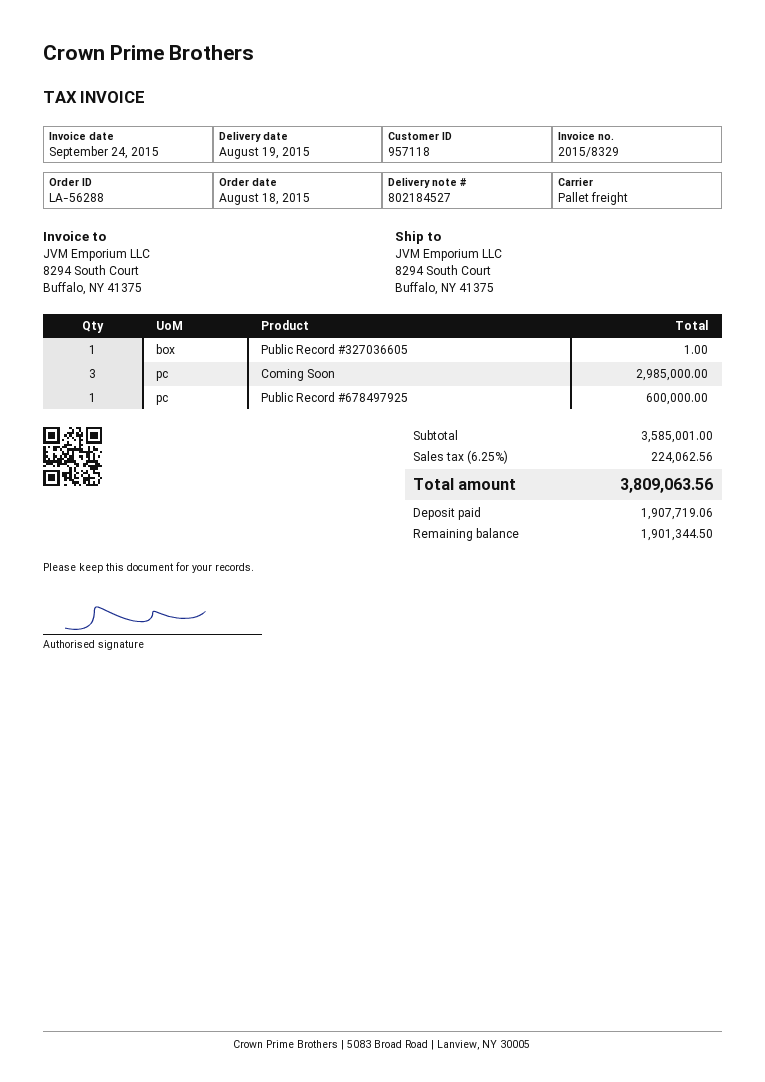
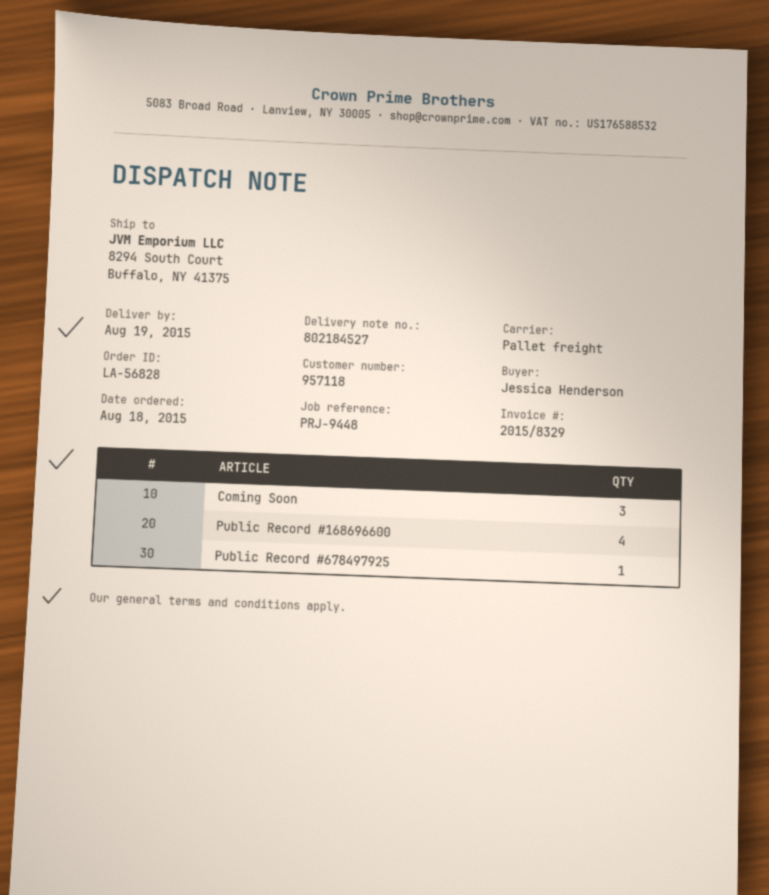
order number: LA-56288 -> LA-56828
Public Record #327036605: 1 -> none
Public Record #168696600: none -> 4

